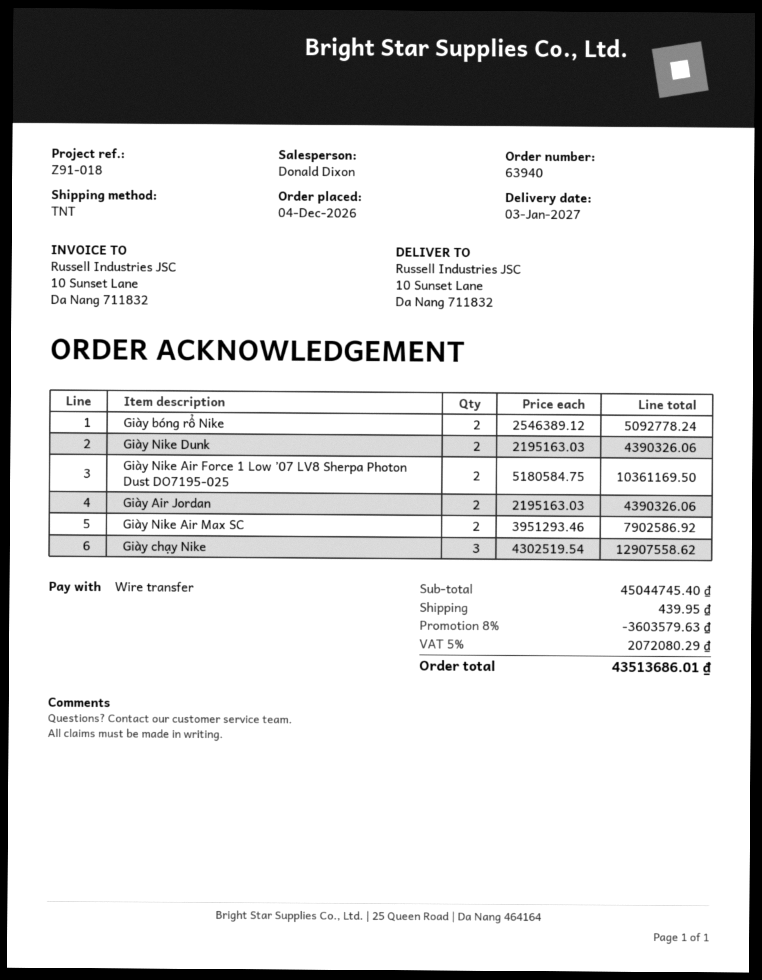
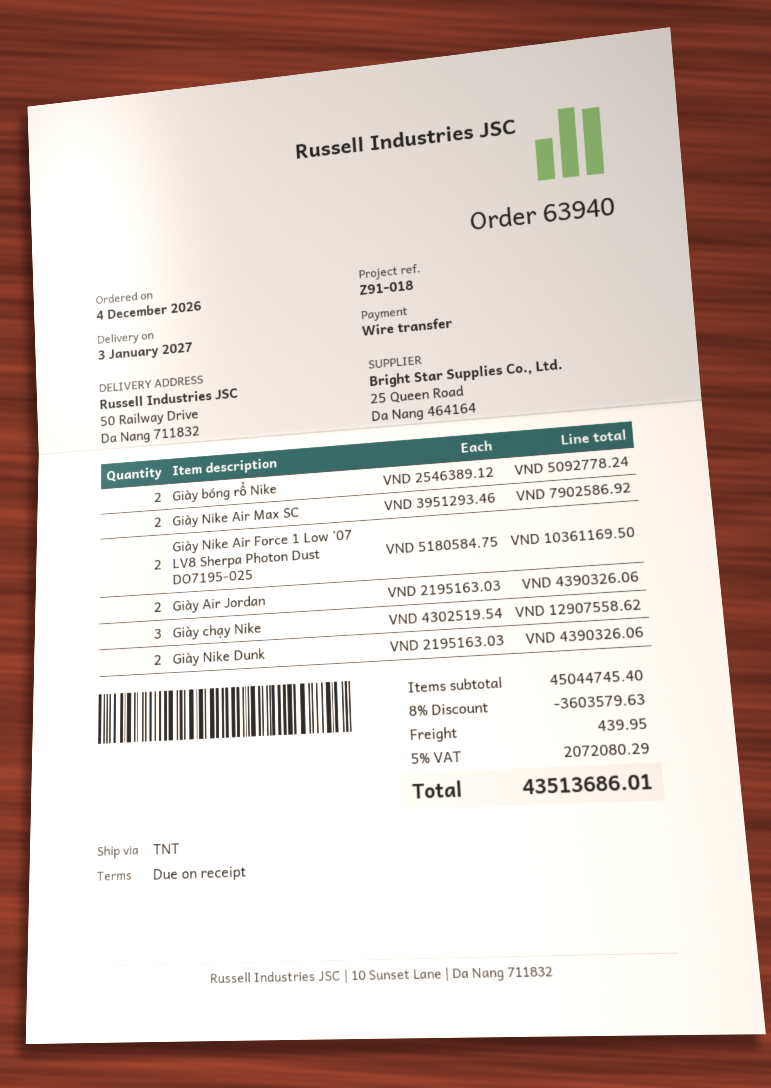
ship to: 10 Sunset Lane, Da Nang 711832 -> 50 Railway Drive, Da Nang 711832

